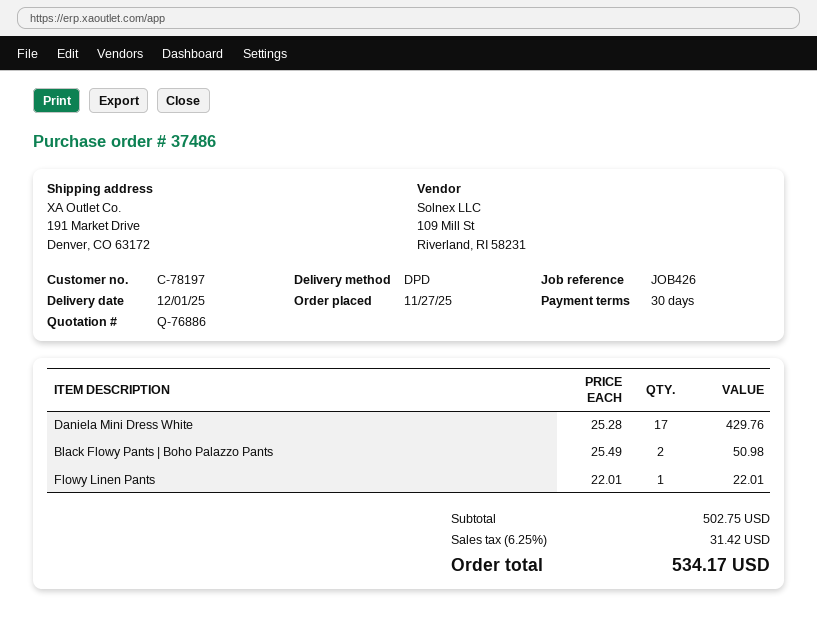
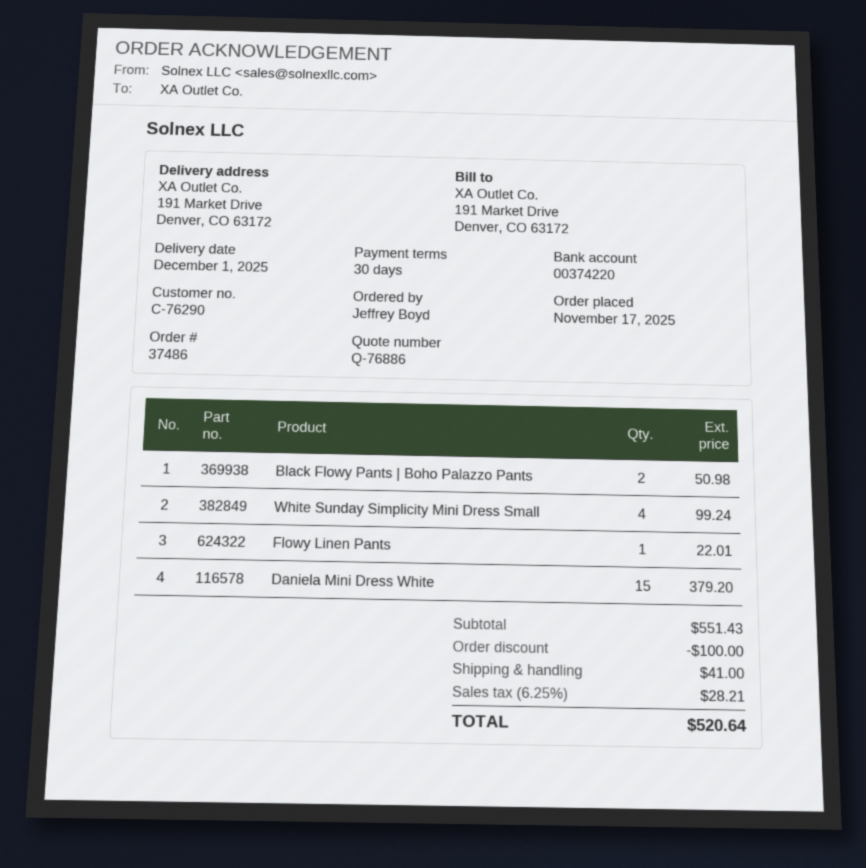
order date: 2025-11-27 -> 2025-11-17
customer number: C-78197 -> C-76290
Daniela Mini Dress White: 17 for 429.76 -> 15 for 379.20
White Sunday Simplicity Mini Dress Small: none -> 4 for 99.24
subtotal: 502.75 -> 551.43
discount: none -> 100.00
shipping: none -> 41.00
tax: 6.25% = 31.42 -> 6.25% = 28.21
total: 534.17 -> 520.64

